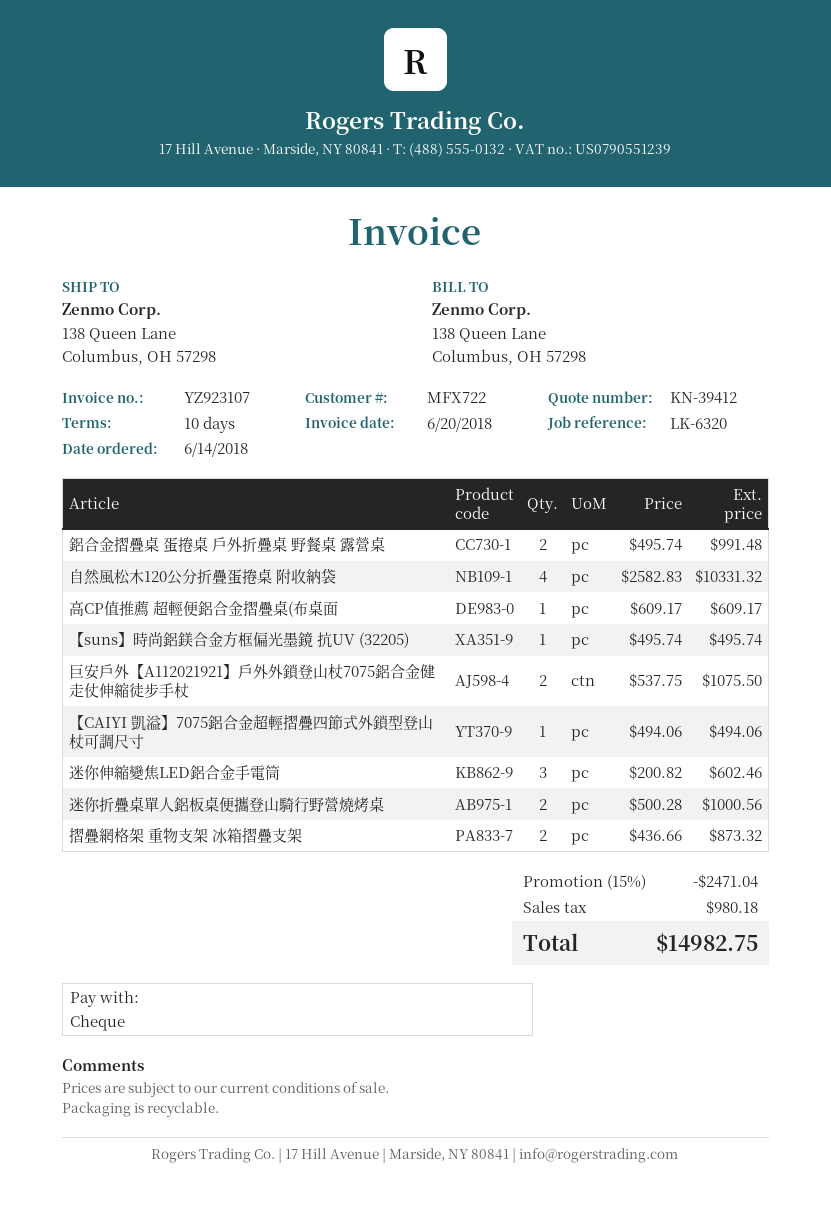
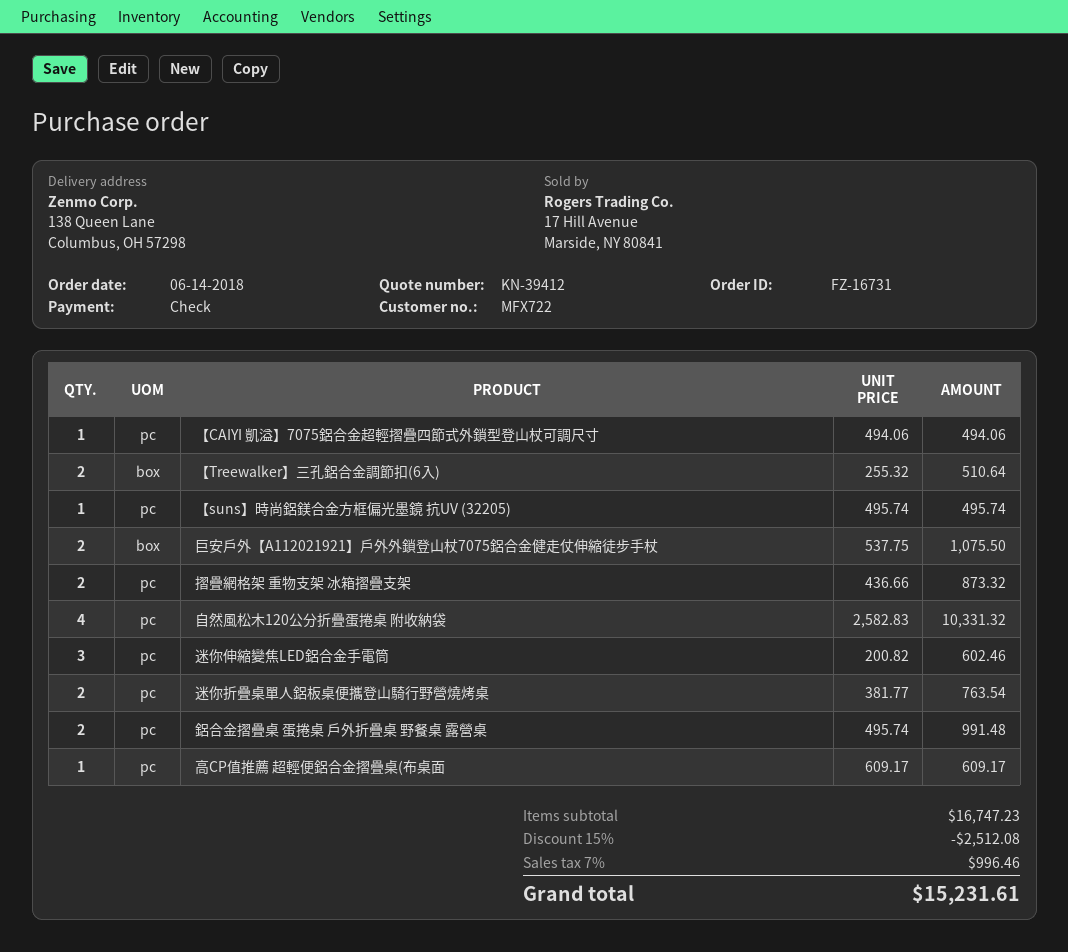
迷你折疊桌單人鋁板桌便攜登山騎行野營燒烤桌: 2 x 500.28 = 1000.56 -> 2 x 381.77 = 763.54
【Treewalker】三孔鋁合金調節扣(6入): none -> 2 x 255.32 = 510.64
discount: 15% = 2471.04 -> 15% = 2512.08
tax: 980.18 -> 996.46
total: 14982.75 -> 15231.61

